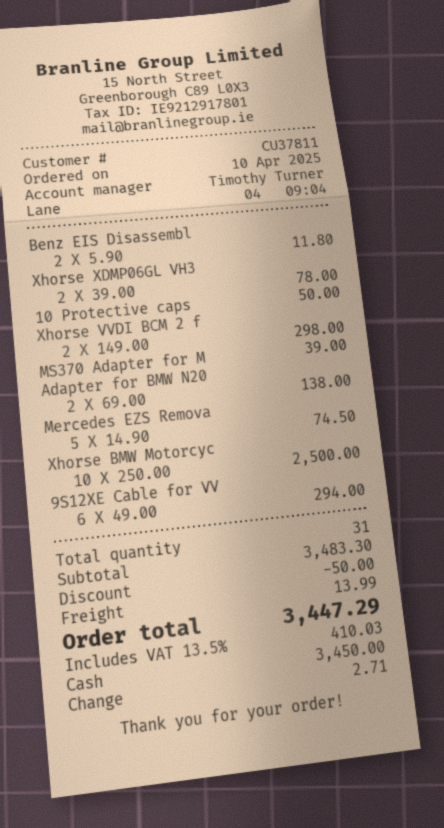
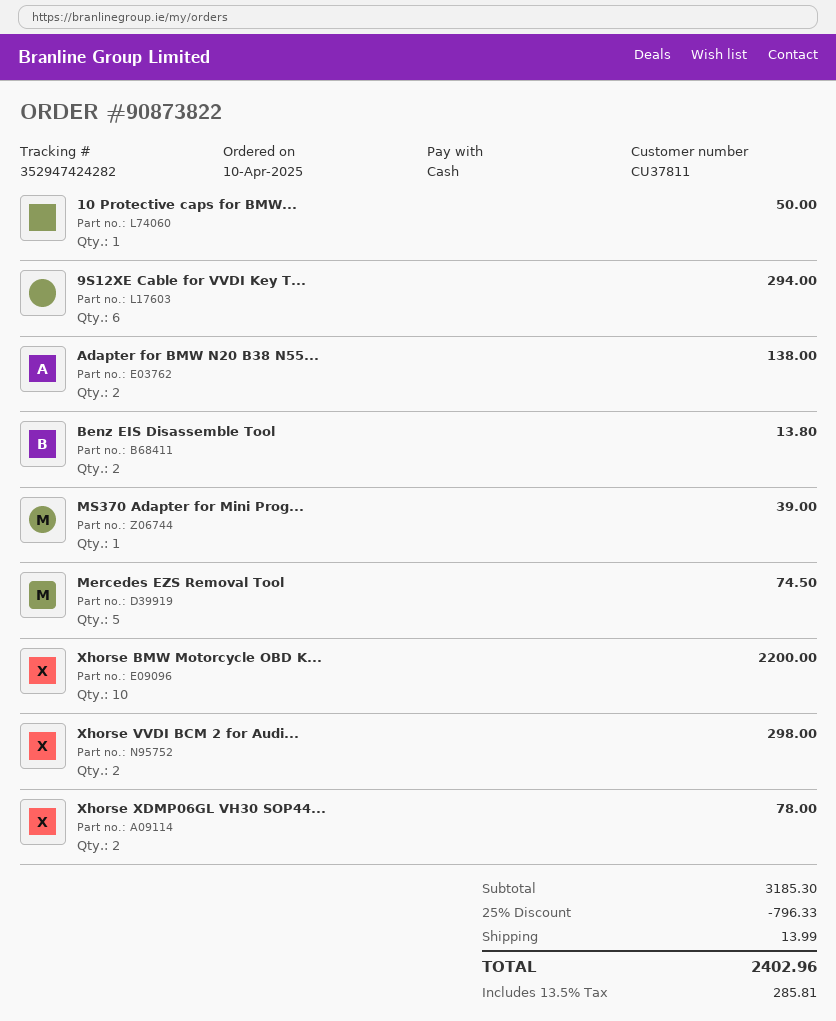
Benz EIS Disassembl: 2 for 11.80 -> 2 for 13.80
Xhorse BMW Motorcyc: 10 for 2500.00 -> 10 for 2200.00
subtotal: 3483.30 -> 3185.30
discount: 50.00 -> 796.33
tax: 13.5% = 410.03 -> 13.5% = 285.81
total: 3447.29 -> 2402.96

